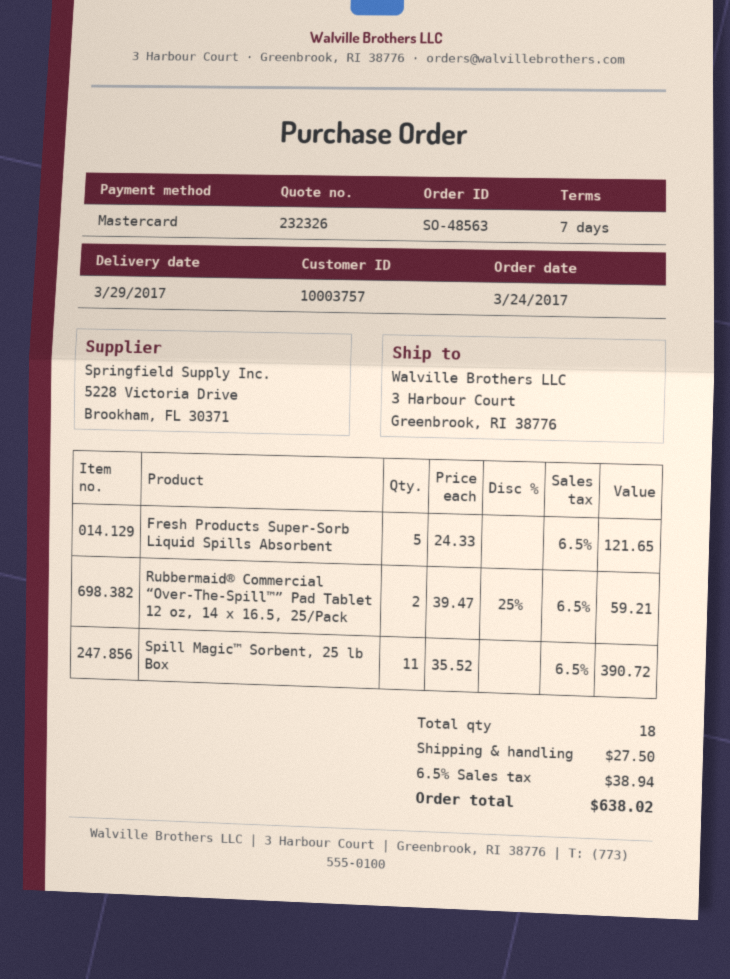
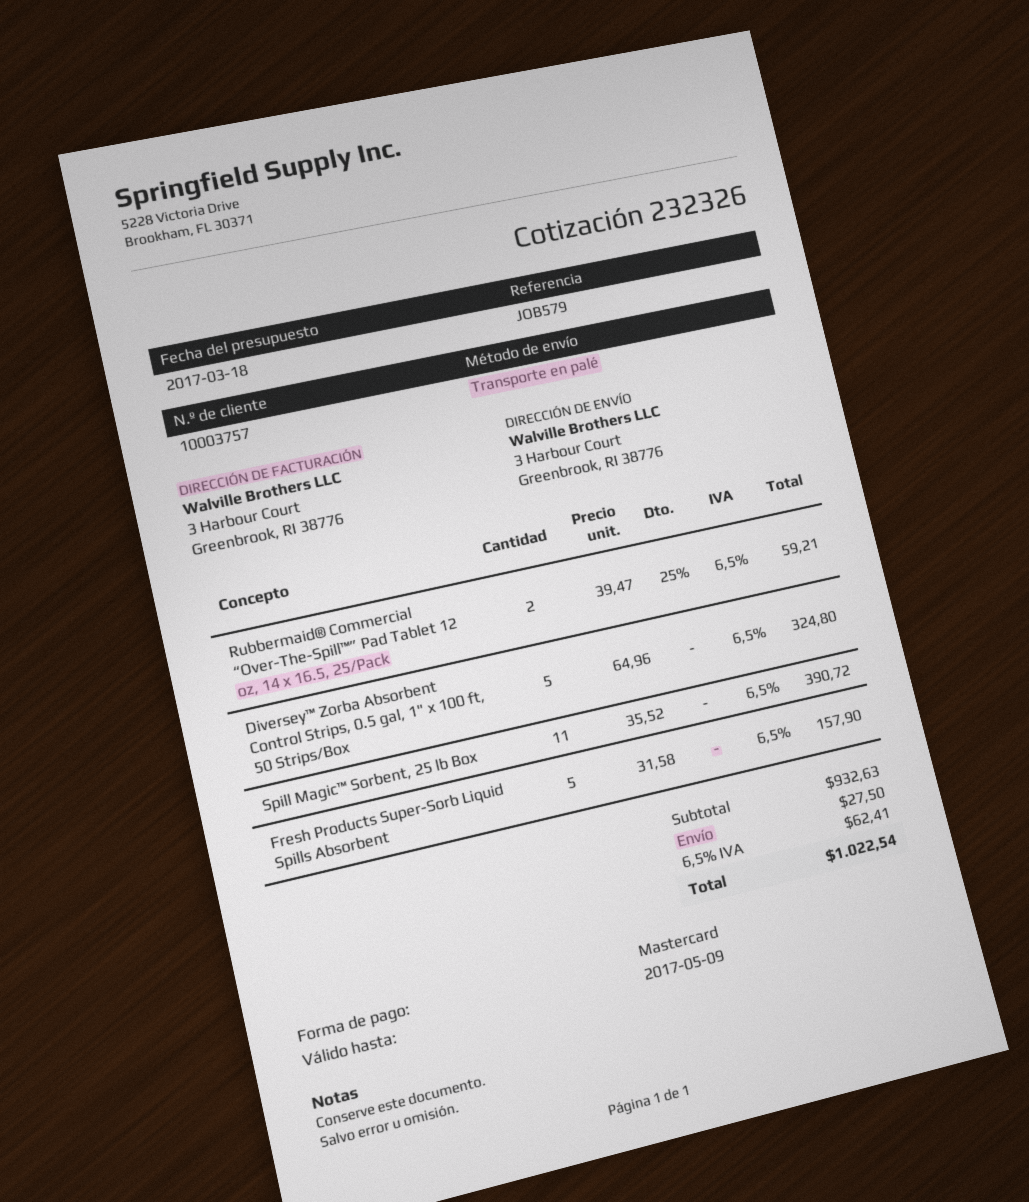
Fresh Products Super-Sorb Liquid Spills Absorbent: 5 x 24.33 = 121.65 -> 5 x 31.58 = 157.90
Diversey™ Zorba Absorbent Control Strips, 0.5 gal, 1" x 100 ft, 50 Strips/Box: none -> 5 x 64.96 = 324.80
tax: 6.5% = 38.94 -> 6.5% = 62.41
total: 638.02 -> 1022.54

